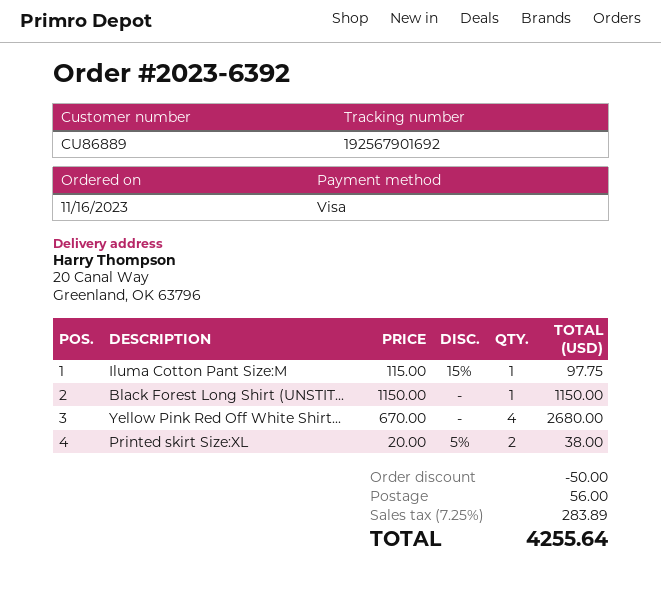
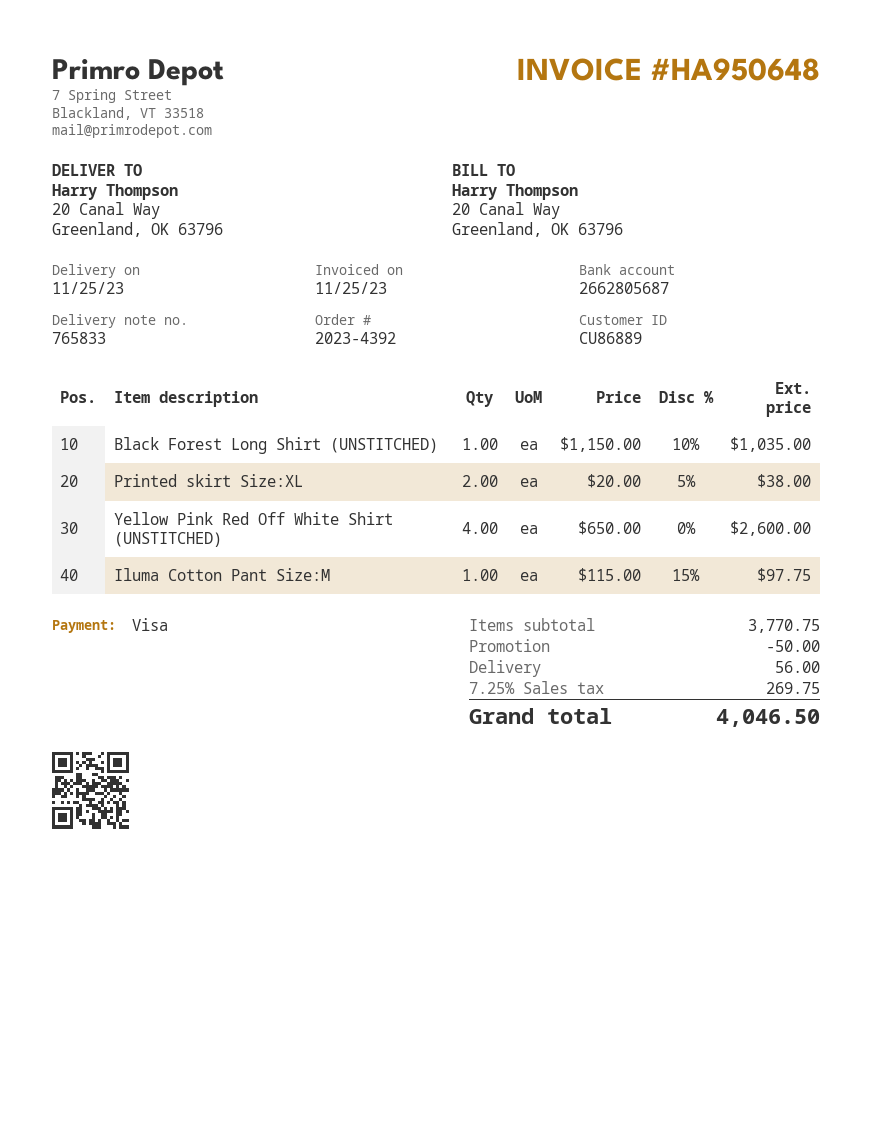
order number: 2023-6392 -> 2023-4392
Black Forest Long Shirt (UNSTIT...: 1 x 1150.00 = 1150.00 -> 1 x 1150.00 - 10% = 1035.00
Yellow Pink Red Off White Shirt...: 4 x 670.00 = 2680.00 -> 4 x 650.00 = 2600.00
tax: 7.25% = 283.89 -> 7.25% = 269.75
total: 4255.64 -> 4046.50

